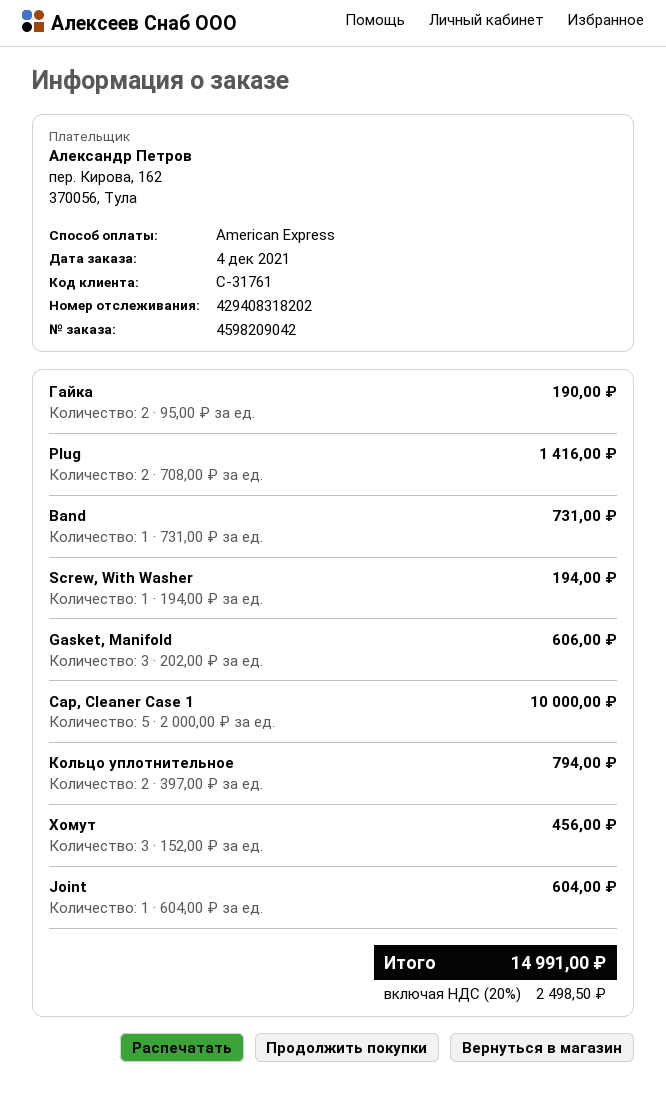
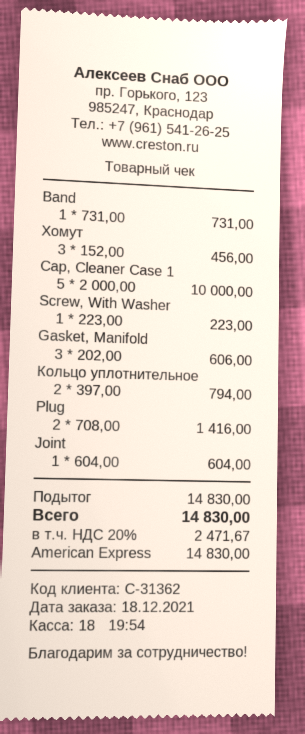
order date: 2021-12-04 -> 2021-12-18
customer number: C-31761 -> C-31362
Гайка: 2 x 95.00 = 190.00 -> none
Screw, With Washer: 1 x 194.00 = 194.00 -> 1 x 223.00 = 223.00
tax: 20% = 2498.50 -> 20% = 2471.67
total: 14991.00 -> 14830.00

